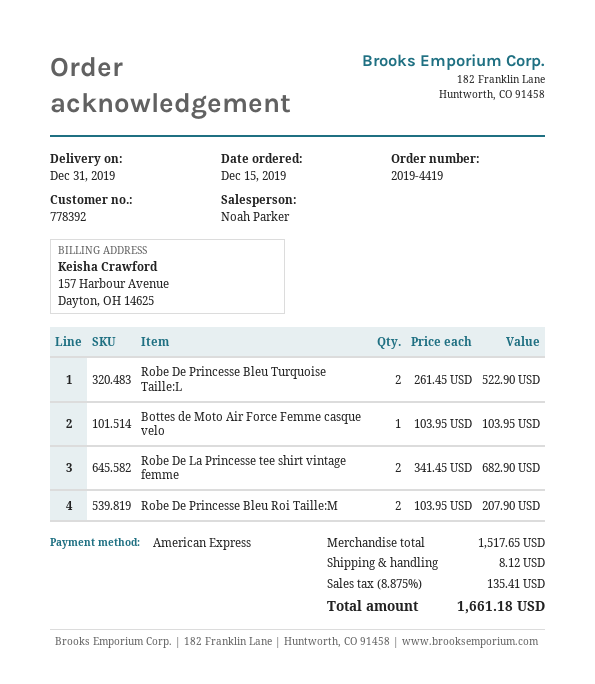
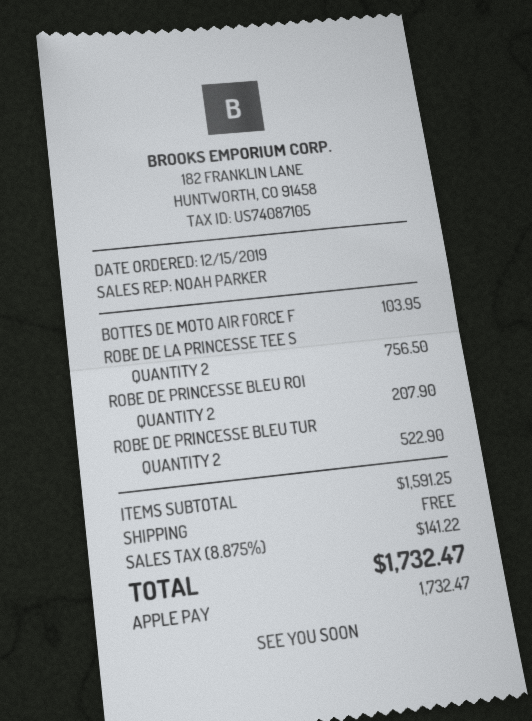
payment method: American Express -> Apple Pay
Robe De La Princesse tee shirt vintage femme: 2 for 682.90 -> 2 for 756.50
subtotal: 1517.65 -> 1591.25
shipping: 8.12 -> 0.00
tax: 8.875% = 135.41 -> 8.875% = 141.22
total: 1661.18 -> 1732.47

